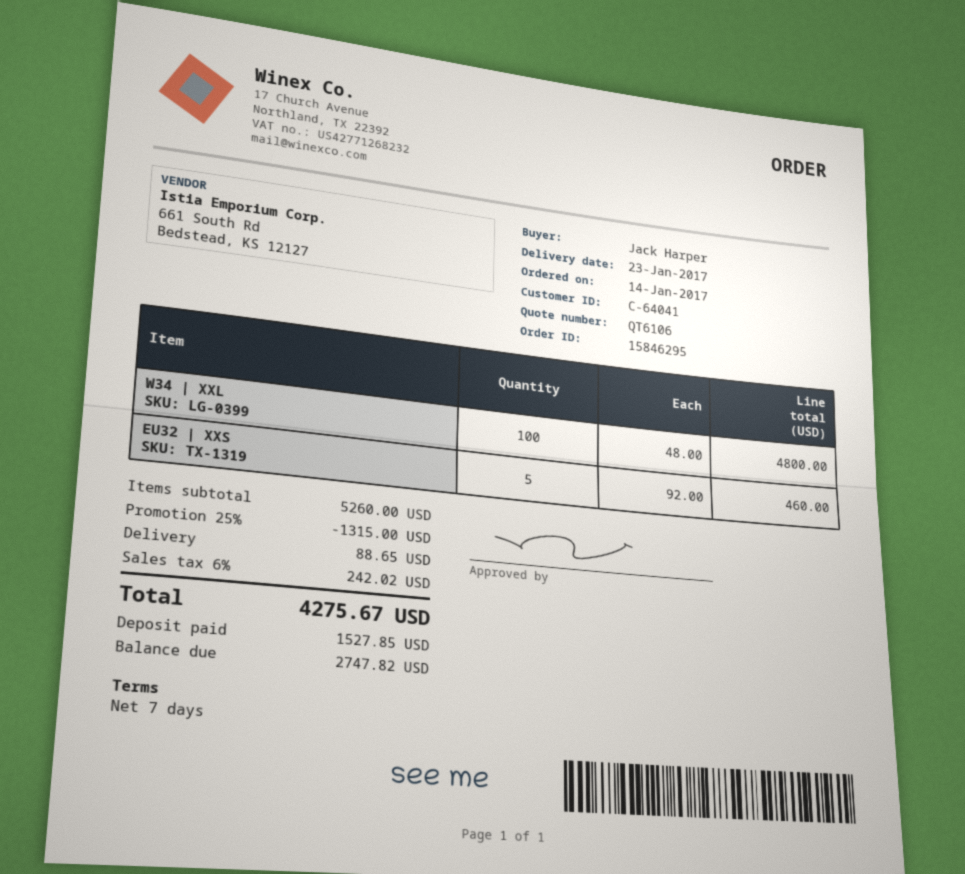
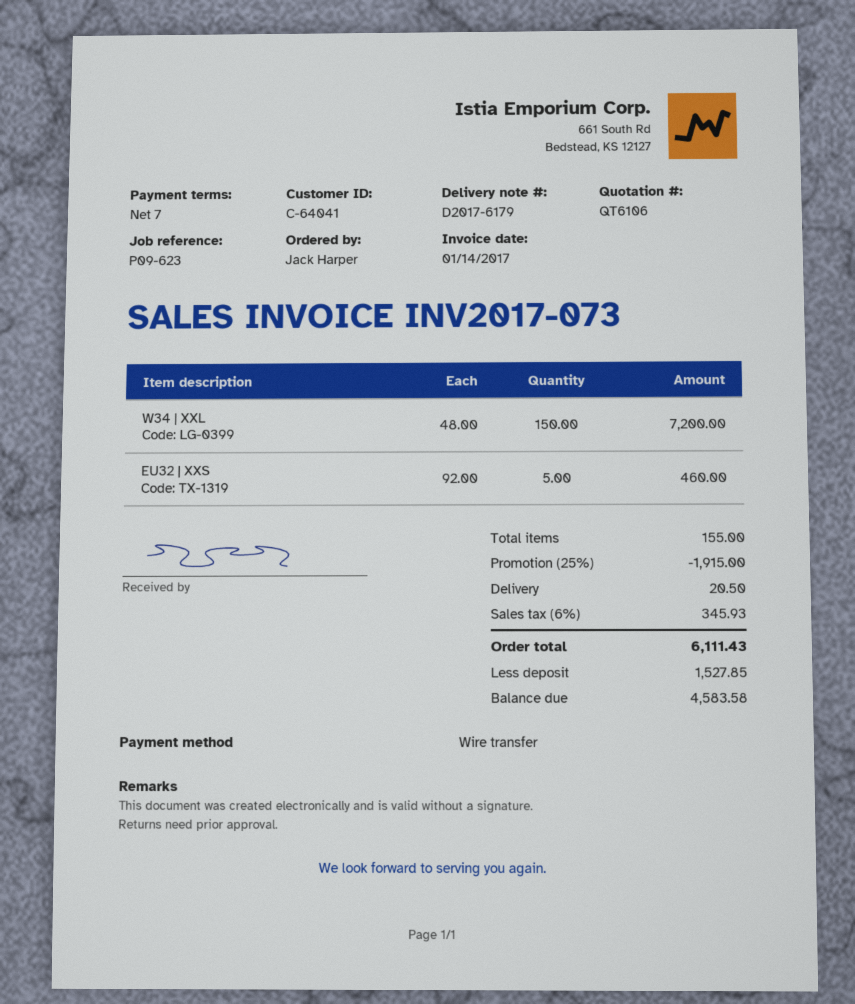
W34 | XXL: 100 x 48.00 = 4800.00 -> 150 x 48.00 = 7200.00
discount: 25% = 1315.00 -> 25% = 1915.00
shipping: 88.65 -> 20.50
tax: 6% = 242.02 -> 6% = 345.93
total: 4275.67 -> 6111.43
balance: 2747.82 -> 4583.58

